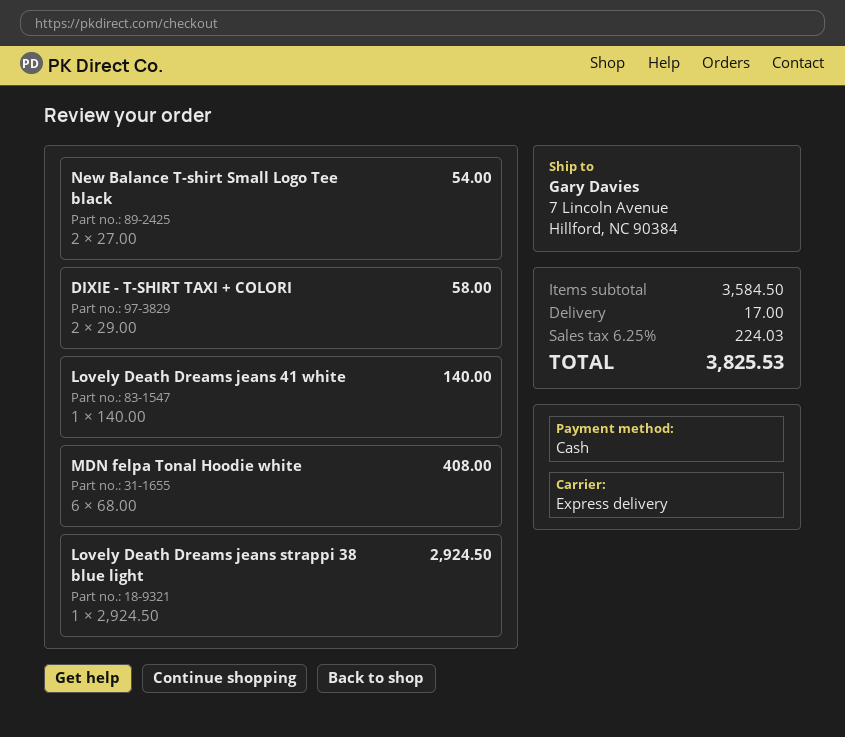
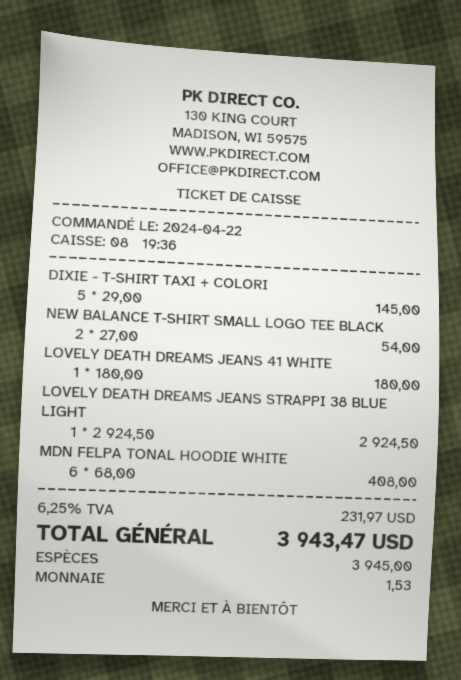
DIXIE - T-SHIRT TAXI + COLORI: 2 x 29.00 = 58.00 -> 5 x 29.00 = 145.00
Lovely Death Dreams jeans 41 white: 1 x 140.00 = 140.00 -> 1 x 180.00 = 180.00
shipping: 17.00 -> none
tax: 6.25% = 224.03 -> 6.25% = 231.97
total: 3825.53 -> 3943.47

